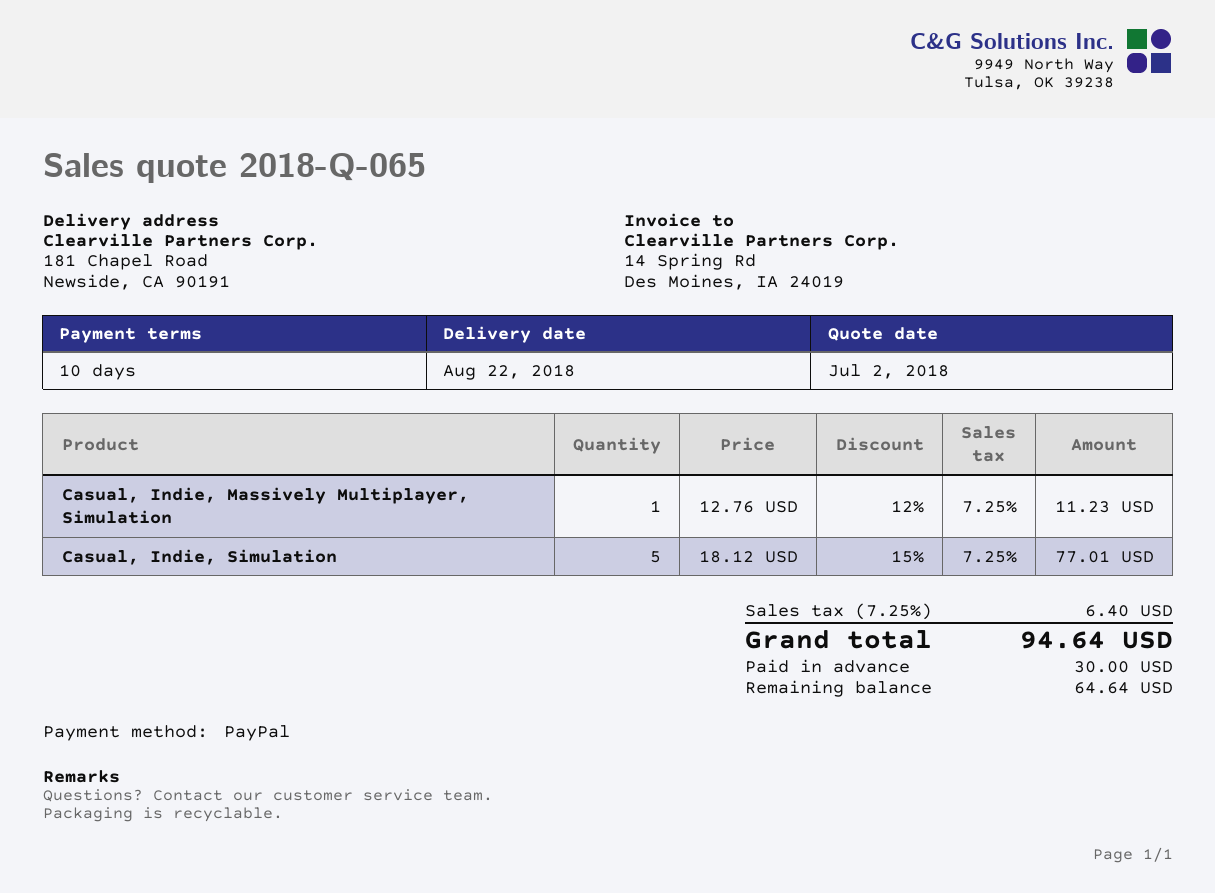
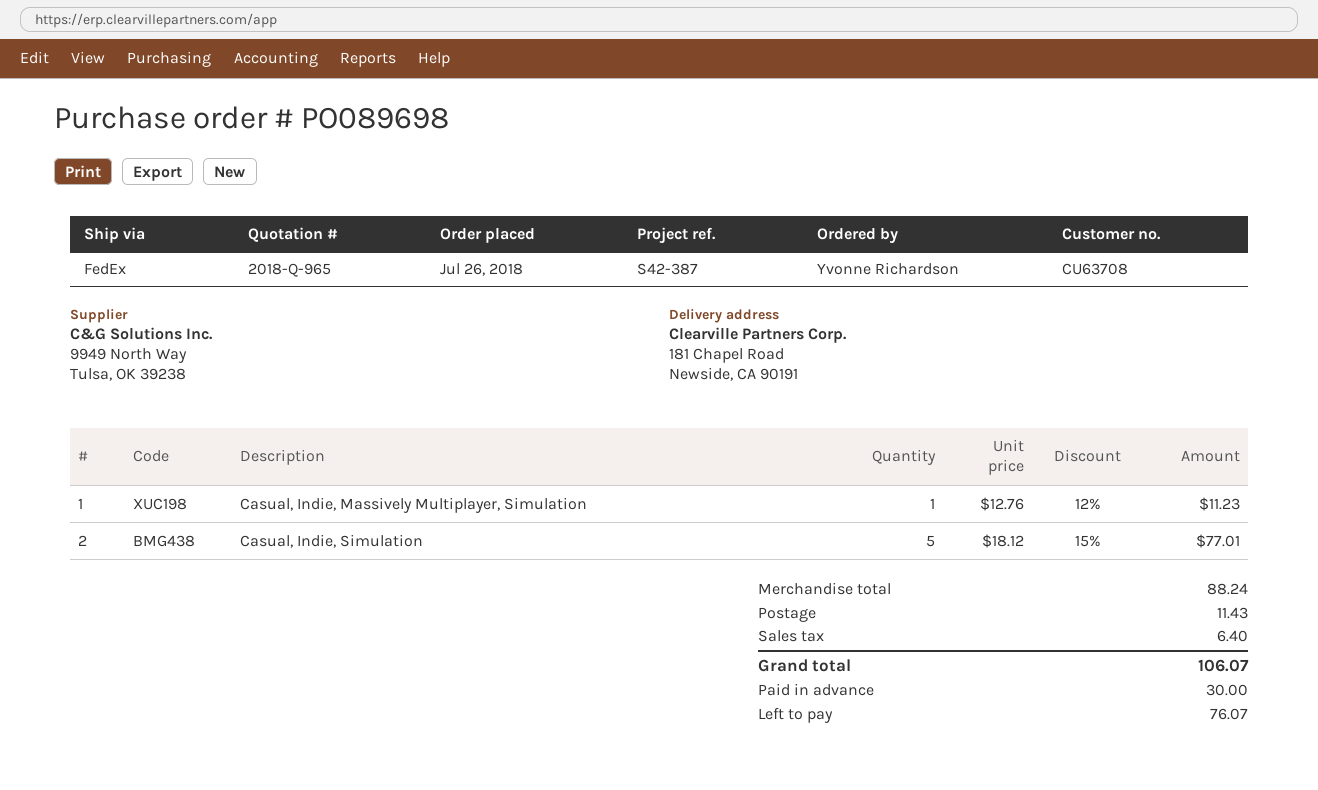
quote number: 2018-Q-065 -> 2018-Q-965
shipping: none -> 11.43
total: 94.64 -> 106.07
balance: 64.64 -> 76.07

